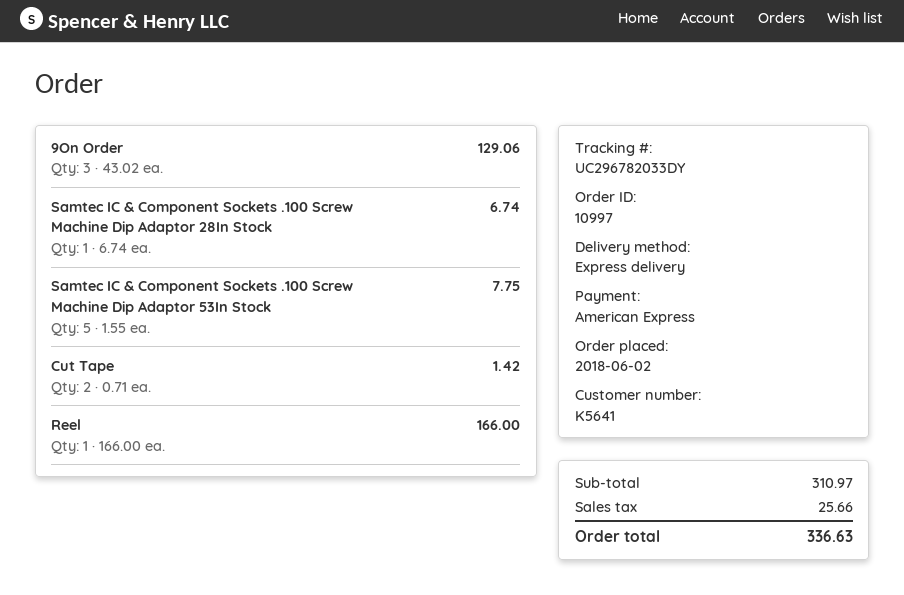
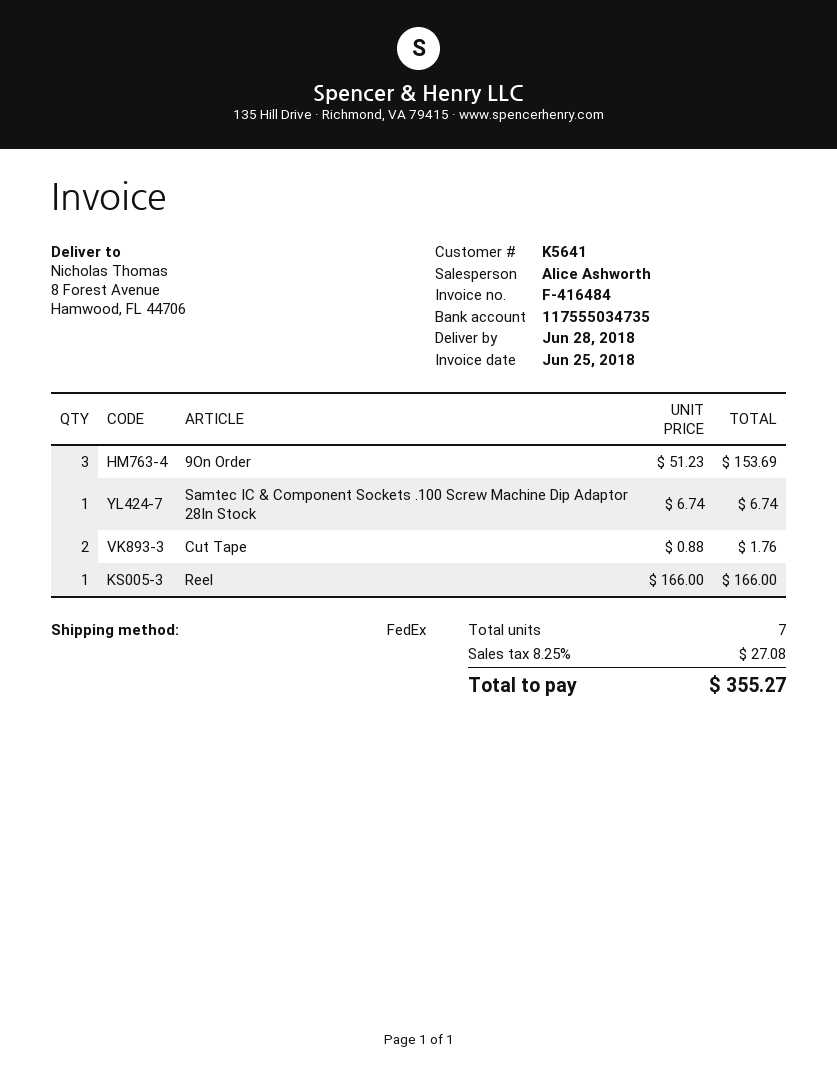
shipping method: express -> FedEx
9On Order: 3 x 43.02 = 129.06 -> 3 x 51.23 = 153.69
Samtec IC & Component Sockets .100 Screw Machine Dip Adaptor 53In Stock: 5 x 1.55 = 7.75 -> none
Cut Tape: 2 x 0.71 = 1.42 -> 2 x 0.88 = 1.76
tax: 25.66 -> 27.08
total: 336.63 -> 355.27

